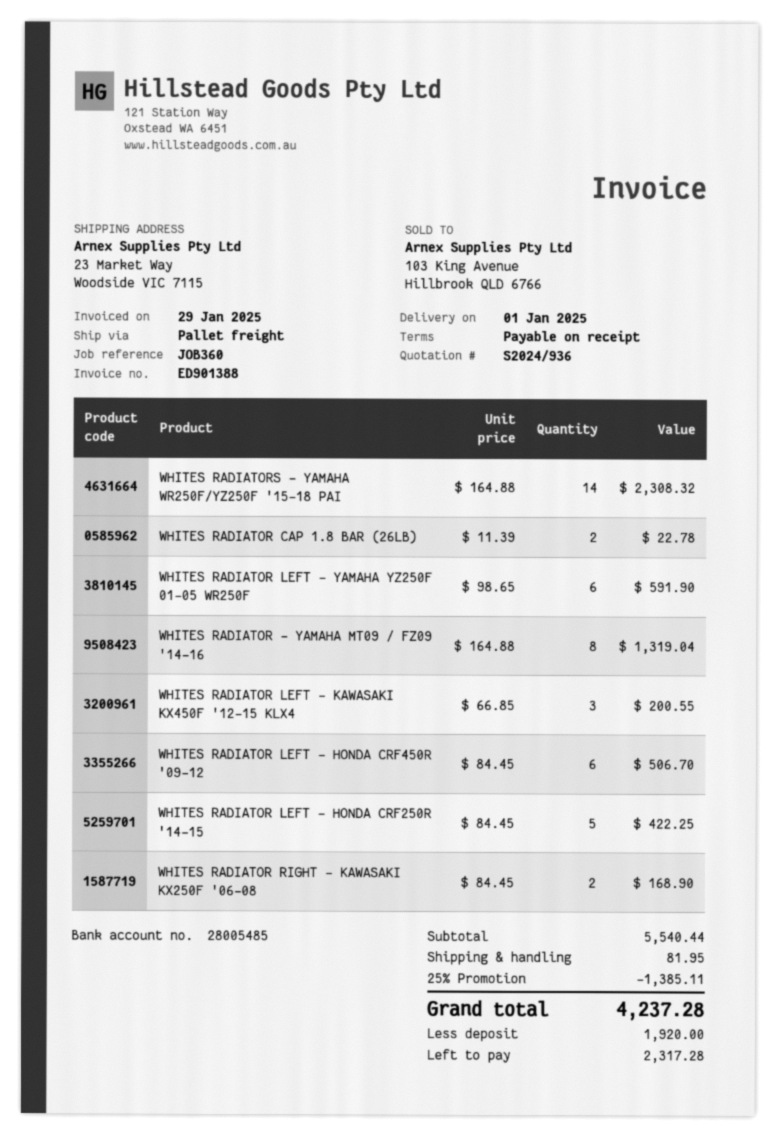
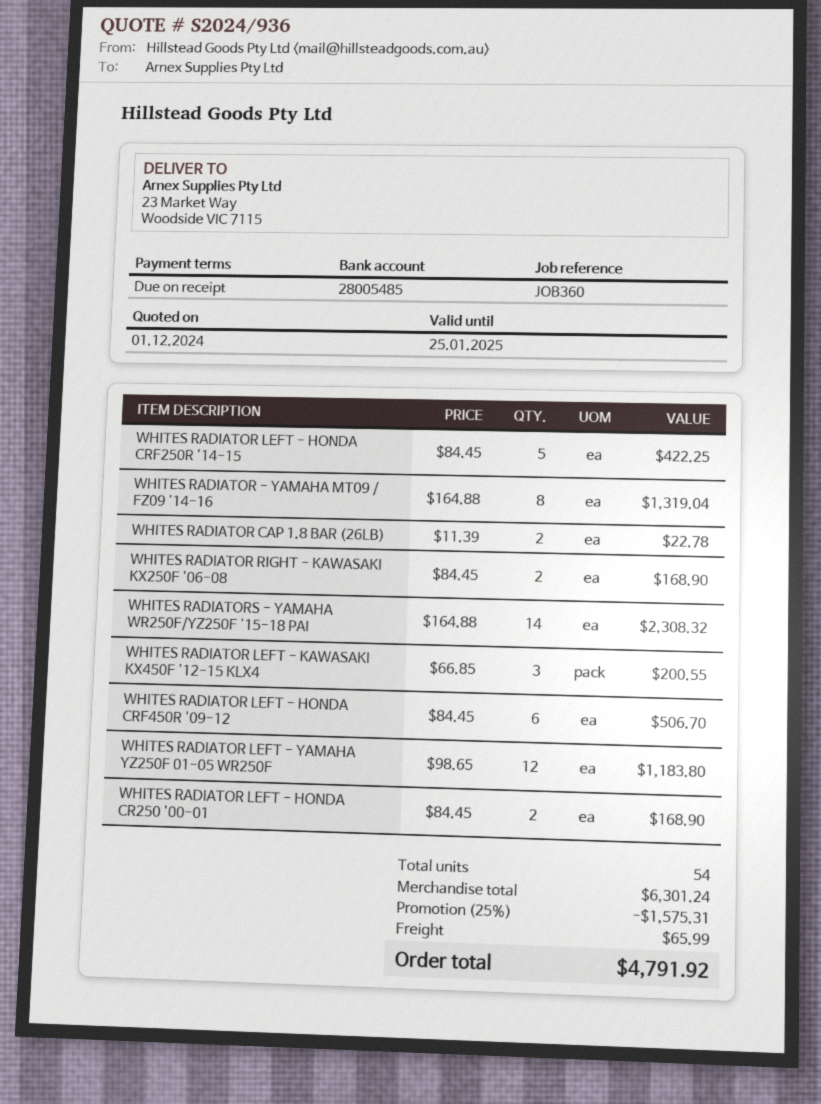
WHITES RADIATOR LEFT - YAMAHA YZ250F 01-05 WR250F: 6 x 98.65 = 591.90 -> 12 x 98.65 = 1183.80
WHITES RADIATOR LEFT - HONDA CR250 '00-01: none -> 2 x 84.45 = 168.90
subtotal: 5540.44 -> 6301.24
discount: 25% = 1385.11 -> 25% = 1575.31
shipping: 81.95 -> 65.99
total: 4237.28 -> 4791.92

